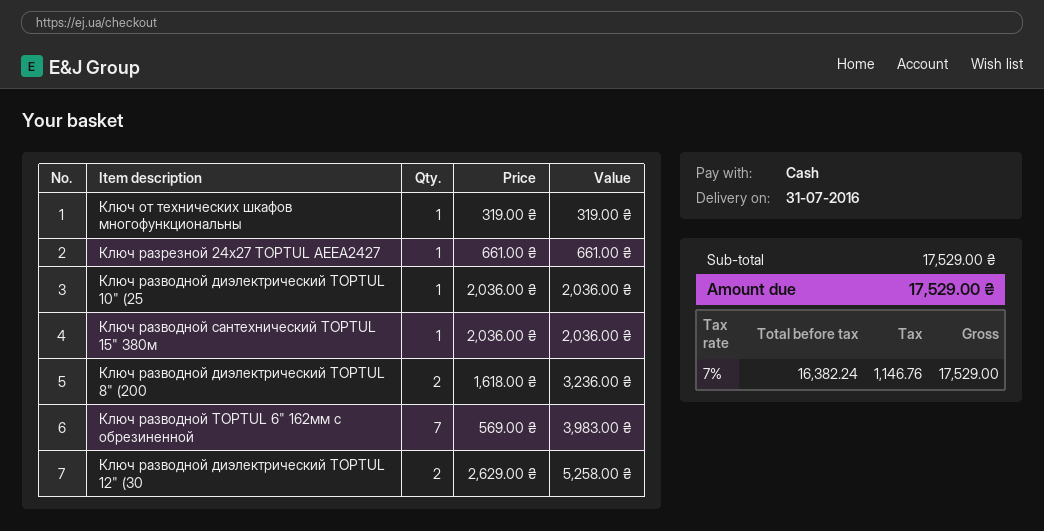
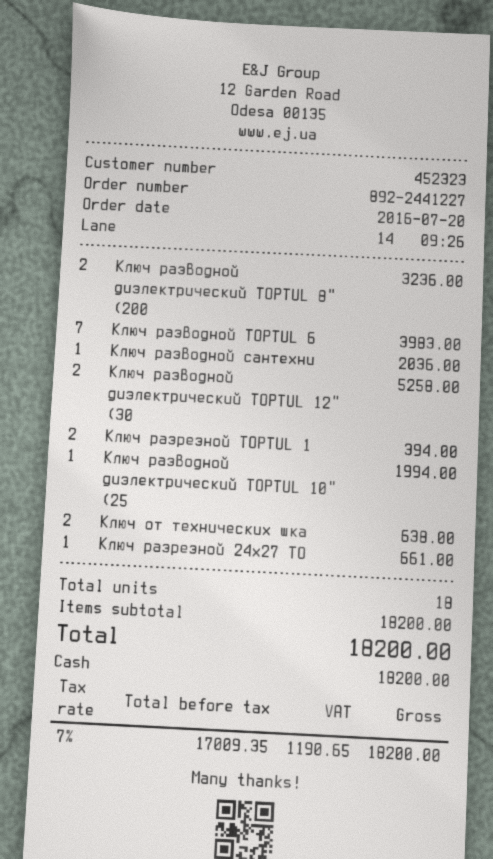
Ключ от технических шкафов многофункциональны: 1 for 319.00 -> 2 for 638.00
Ключ разводной диэлектрический TOPTUL 10" (25: 1 for 2036.00 -> 1 for 1994.00
Ключ разрезной TOPTUL 1: none -> 2 for 394.00
subtotal: 17529.00 -> 18200.00
net: 16382.24 -> 17009.35
tax: 7% = 1146.76 -> 7% = 1190.65
total: 17529.00 -> 18200.00

